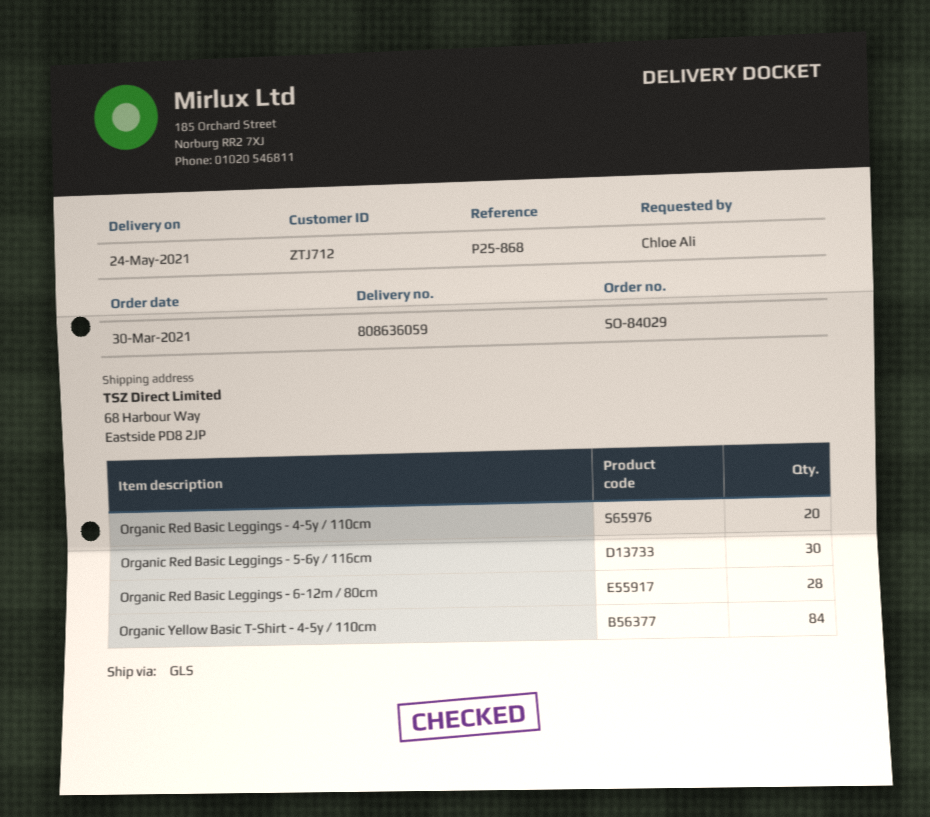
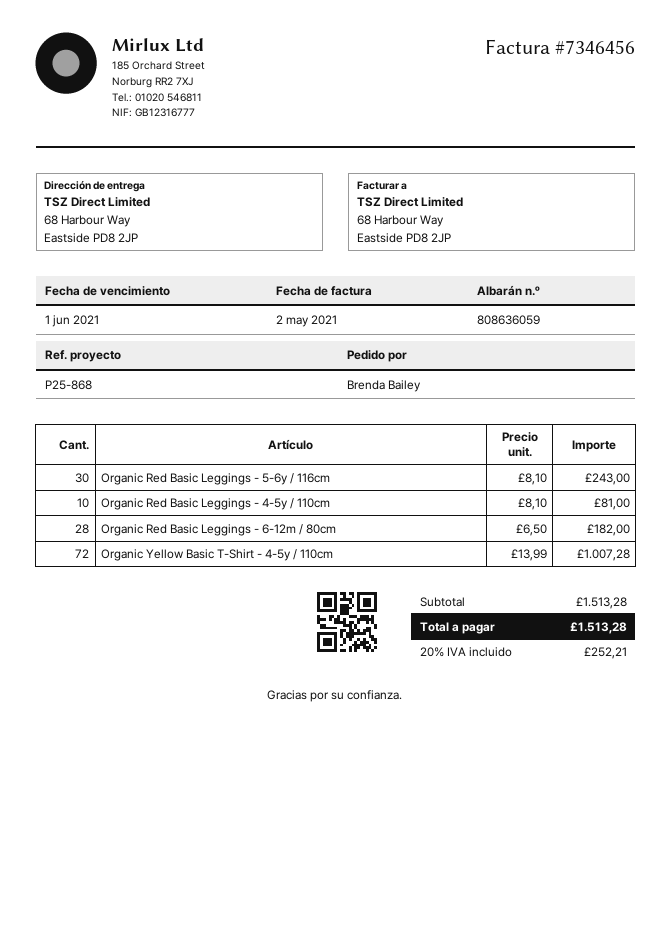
ordered by: Chloe Ali -> Brenda Bailey
Organic Red Basic Leggings - 4-5y / 110cm: 20 -> 10
Organic Yellow Basic T-Shirt - 4-5y / 110cm: 84 -> 72

